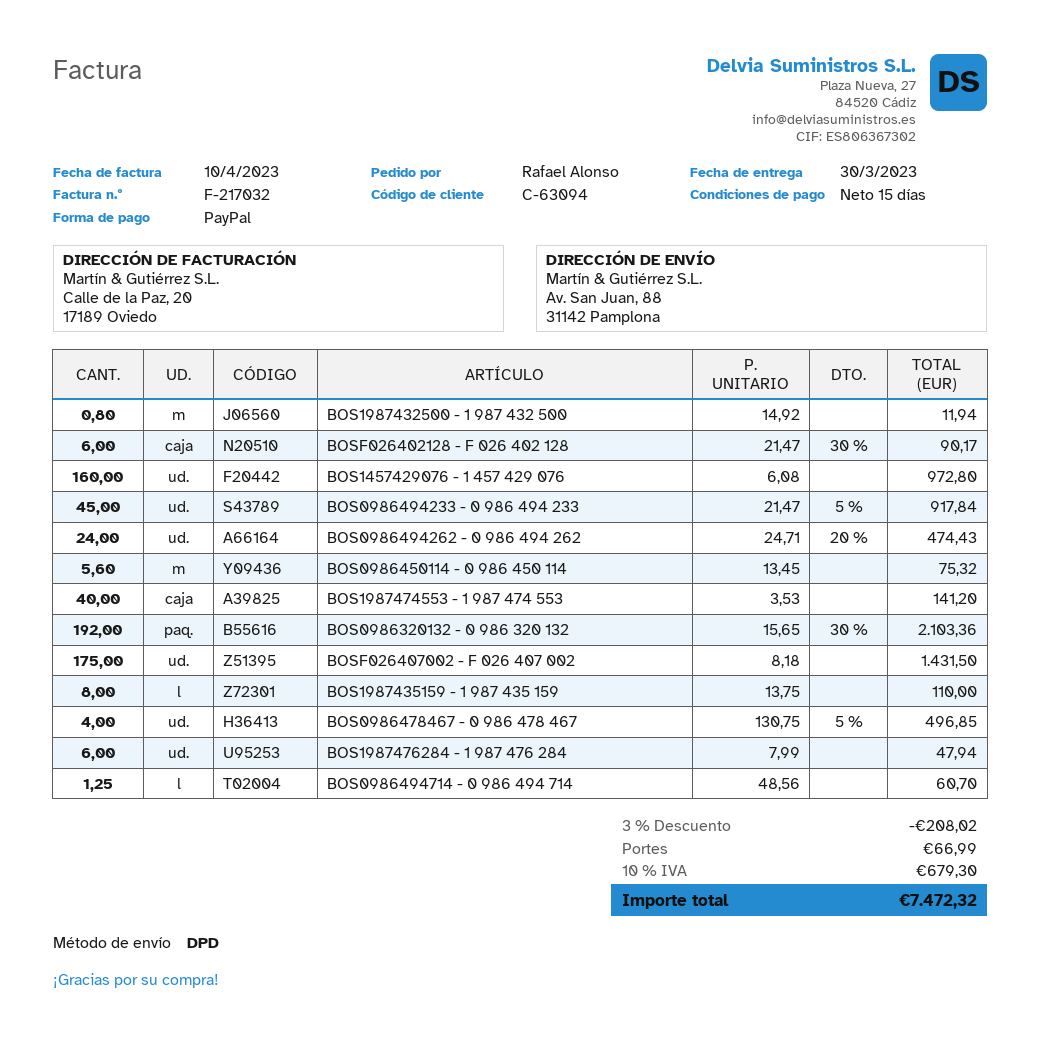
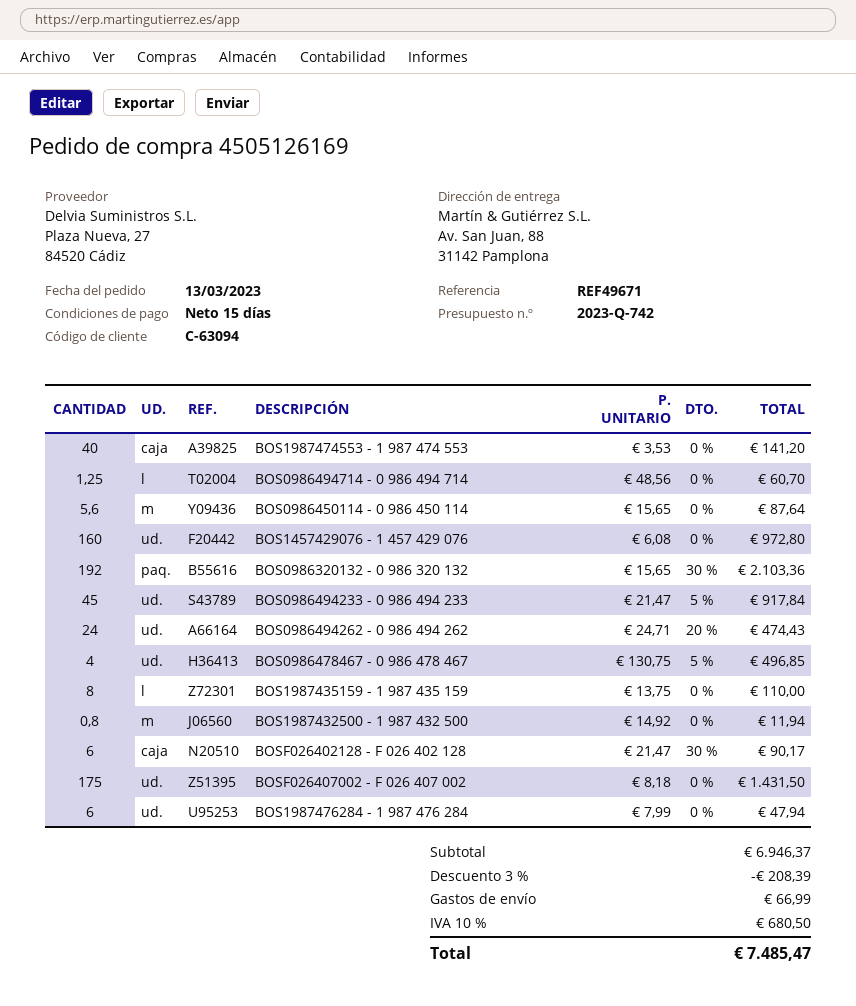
BOS0986450114 - 0 986 450 114: 5.6 x 13.45 = 75.32 -> 5.6 x 15.65 = 87.64
discount: 3% = 208.02 -> 3% = 208.39
tax: 10% = 679.30 -> 10% = 680.50
total: 7472.32 -> 7485.47

